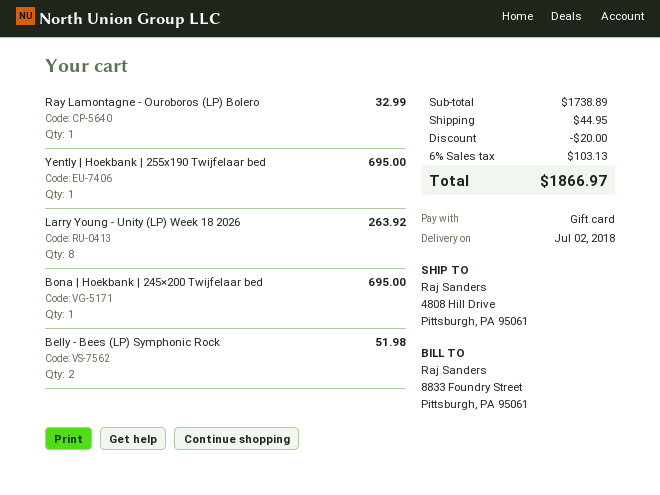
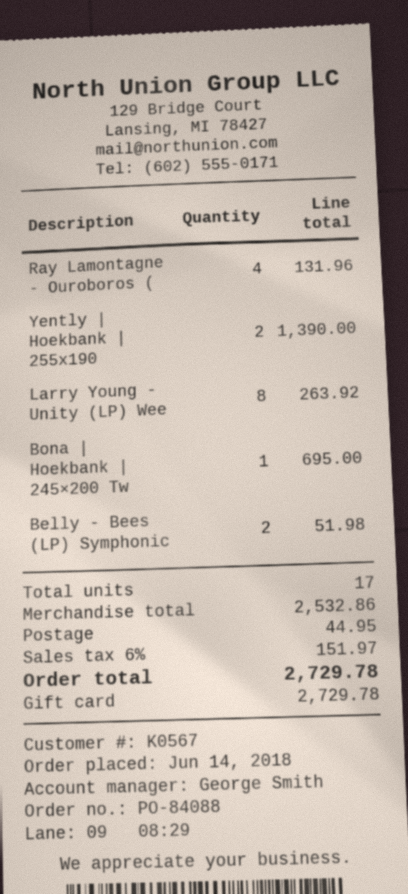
Ray Lamontagne - Ouroboros (LP) Bolero: 1 for 32.99 -> 4 for 131.96
Yently | Hoekbank | 255x190 Twijfelaar bed: 1 for 695.00 -> 2 for 1390.00
subtotal: 1738.89 -> 2532.86
discount: 20.00 -> none
tax: 6% = 103.13 -> 6% = 151.97
total: 1866.97 -> 2729.78

